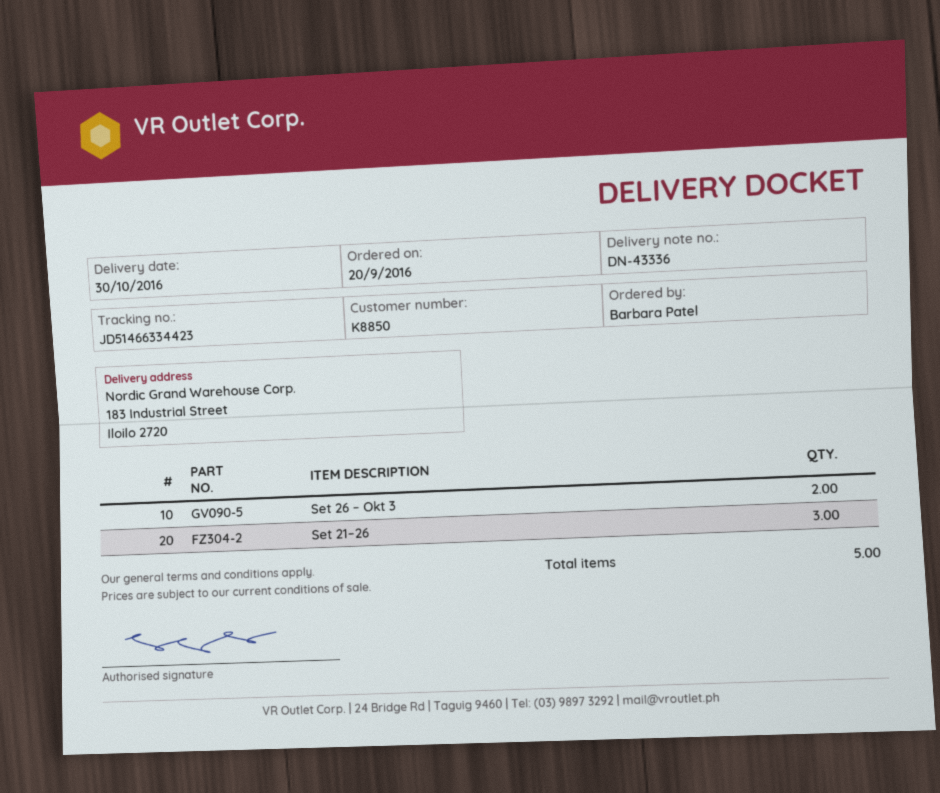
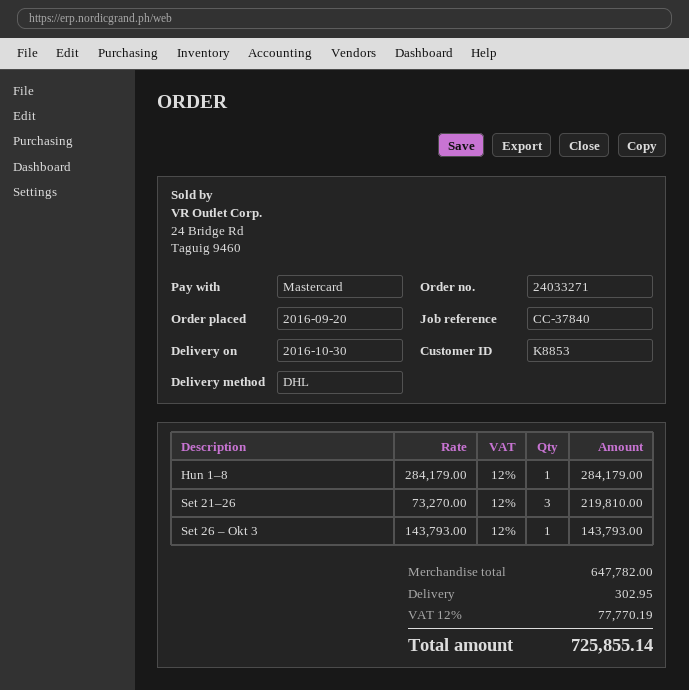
customer number: K8850 -> K8853
Set 26 – Okt 3: 2 -> 1
Hun 1–8: none -> 1

